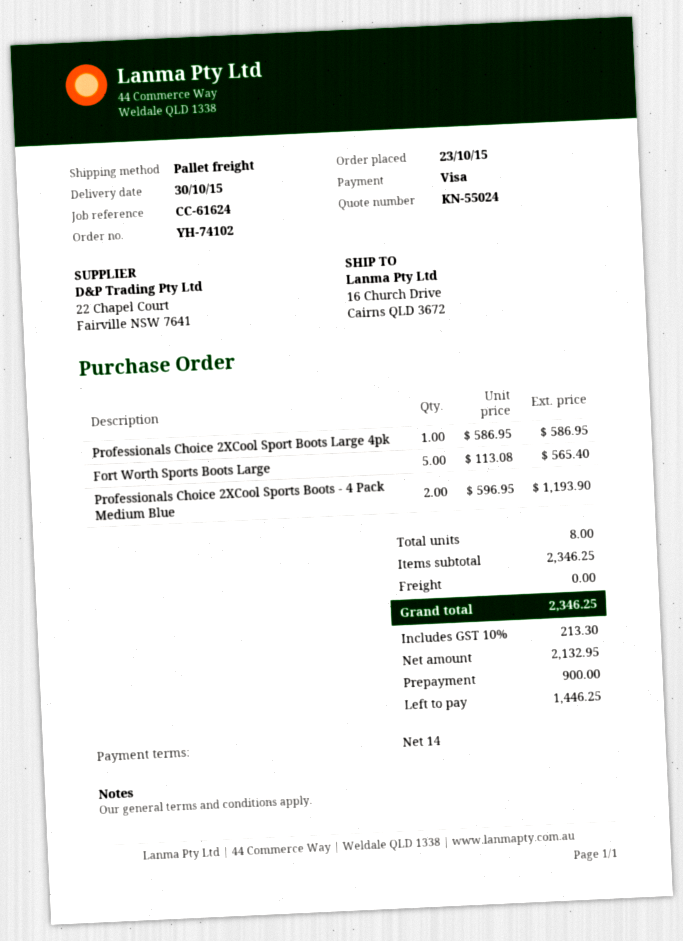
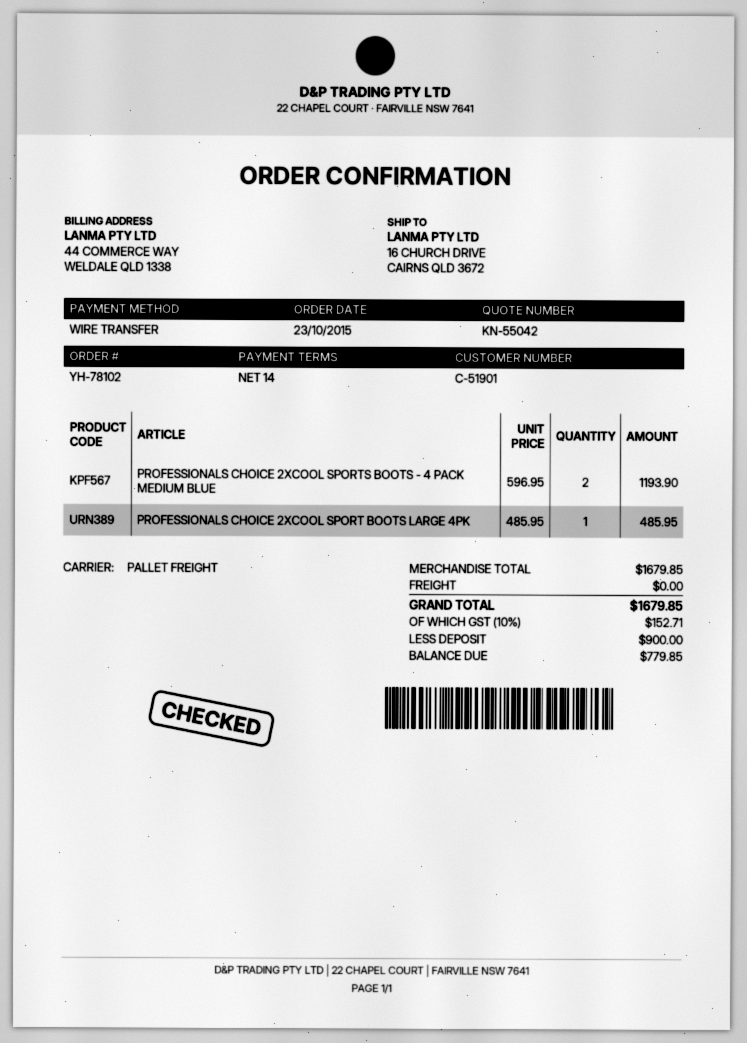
quote number: KN-55024 -> KN-55042
order number: YH-74102 -> YH-78102
payment method: Visa -> bank transfer
Professionals Choice 2XCool Sport Boots Large 4pk: 1 x 586.95 = 586.95 -> 1 x 485.95 = 485.95
Fort Worth Sports Boots Large: 5 x 113.08 = 565.40 -> none
subtotal: 2346.25 -> 1679.85
tax: 10% = 213.30 -> 10% = 152.71
total: 2346.25 -> 1679.85
balance: 1446.25 -> 779.85

